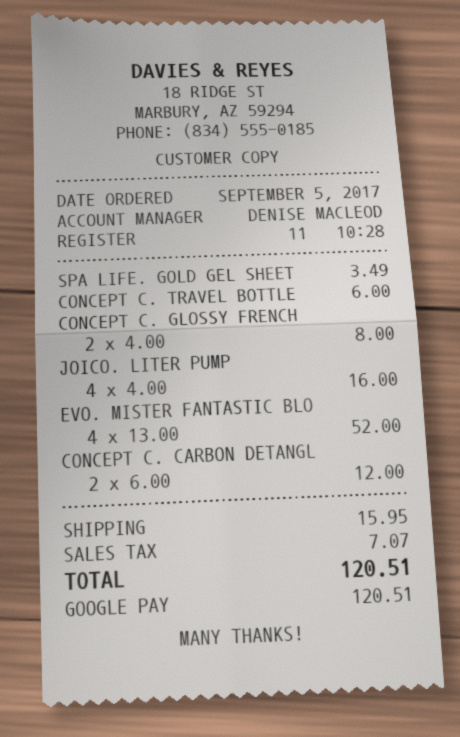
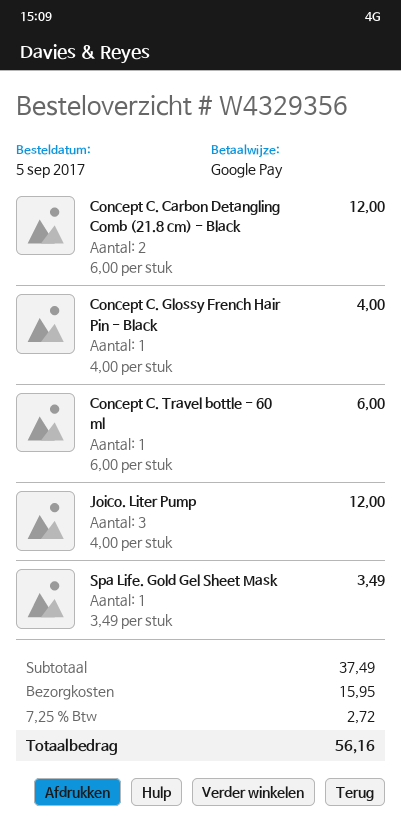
CONCEPT C. GLOSSY FRENCH: 2 x 4.00 = 8.00 -> 1 x 4.00 = 4.00
JOICO. LITER PUMP: 4 x 4.00 = 16.00 -> 3 x 4.00 = 12.00
EVO. MISTER FANTASTIC BLO: 4 x 13.00 = 52.00 -> none
tax: 7.07 -> 2.72
total: 120.51 -> 56.16

